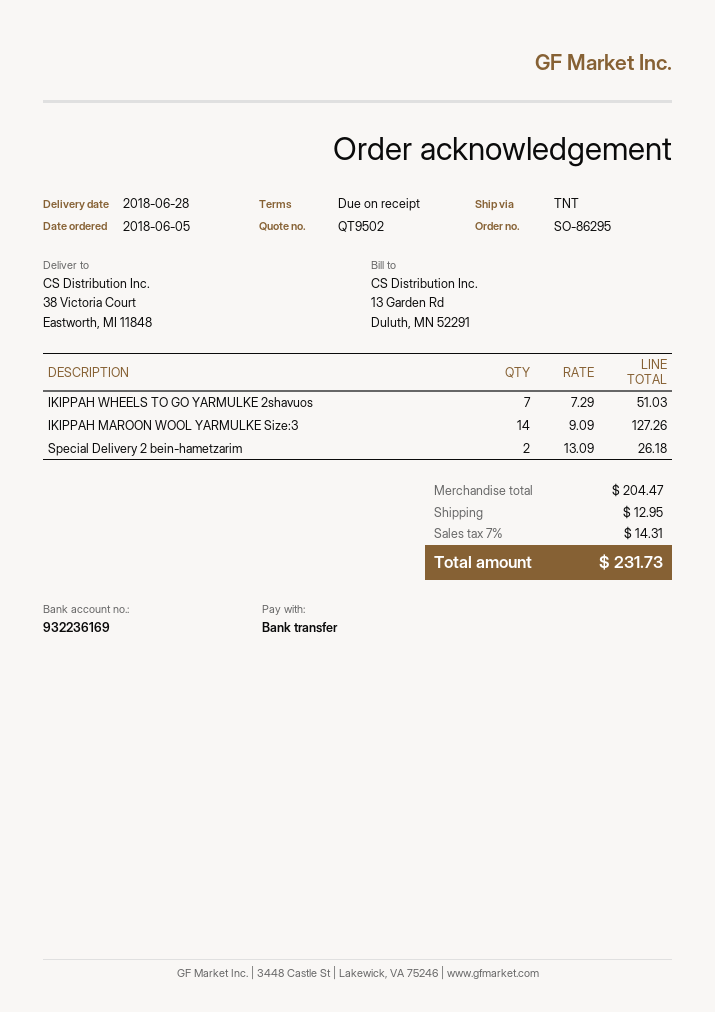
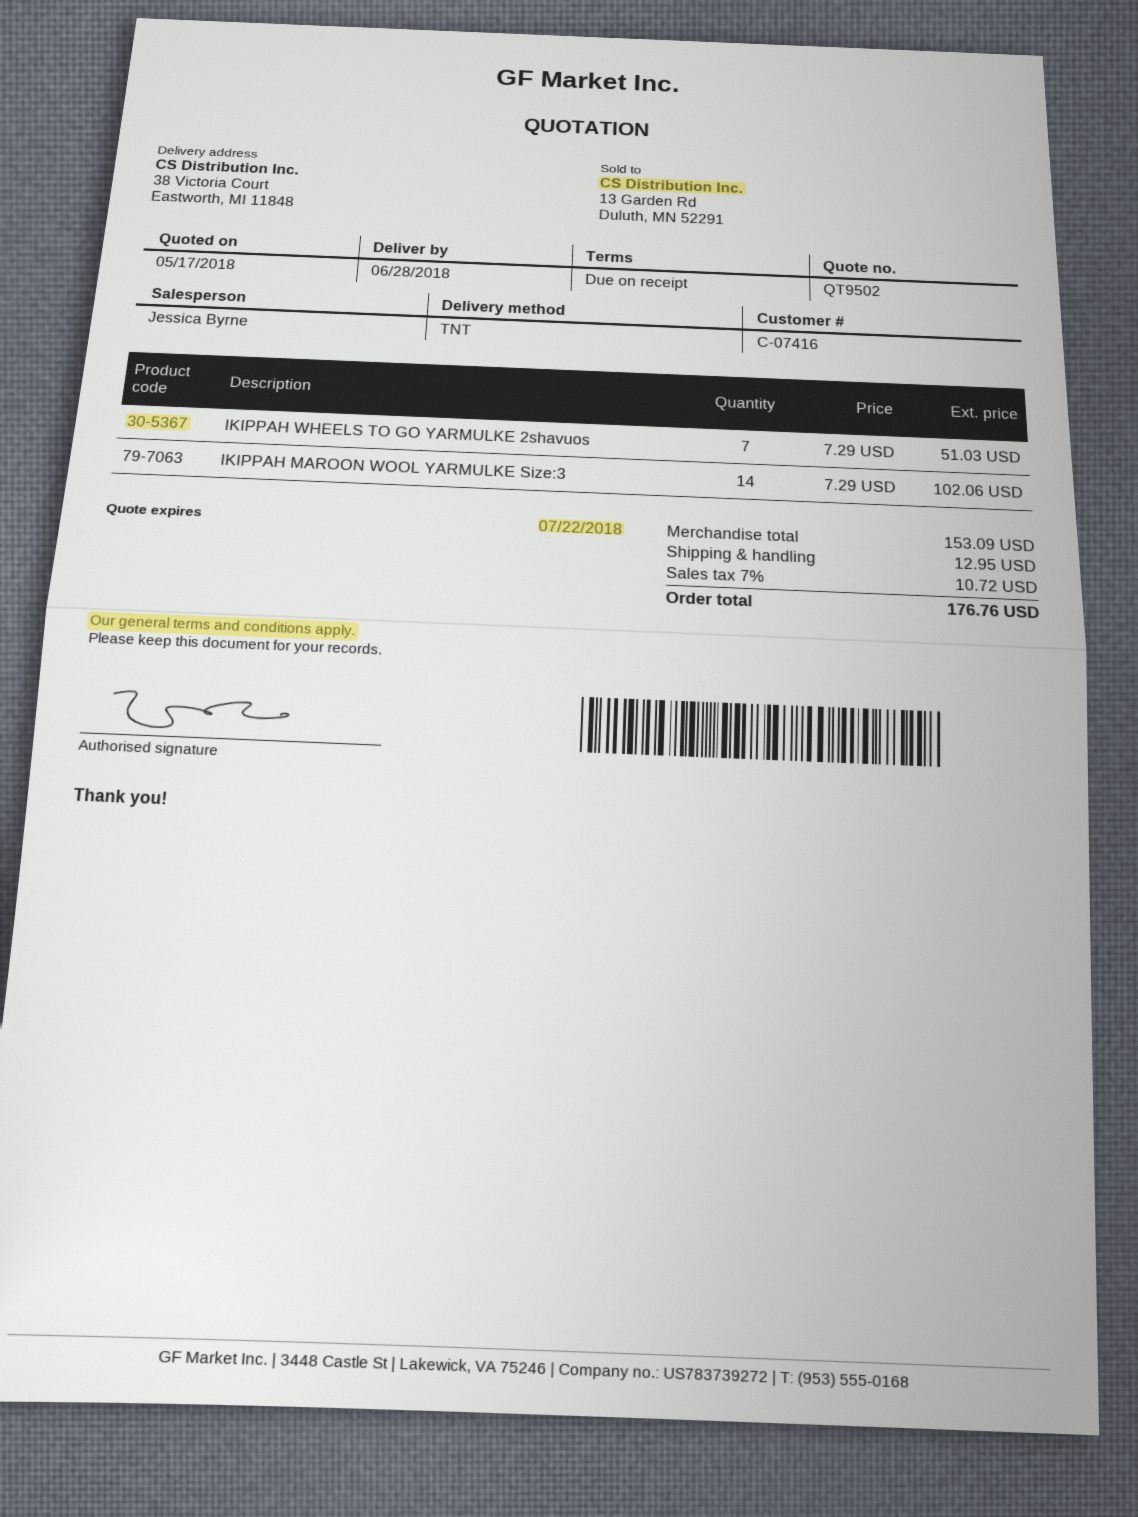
IKIPPAH MAROON WOOL YARMULKE Size:3: 14 x 9.09 = 127.26 -> 14 x 7.29 = 102.06
Special Delivery 2 bein-hametzarim: 2 x 13.09 = 26.18 -> none
subtotal: 204.47 -> 153.09
tax: 7% = 14.31 -> 7% = 10.72
total: 231.73 -> 176.76

